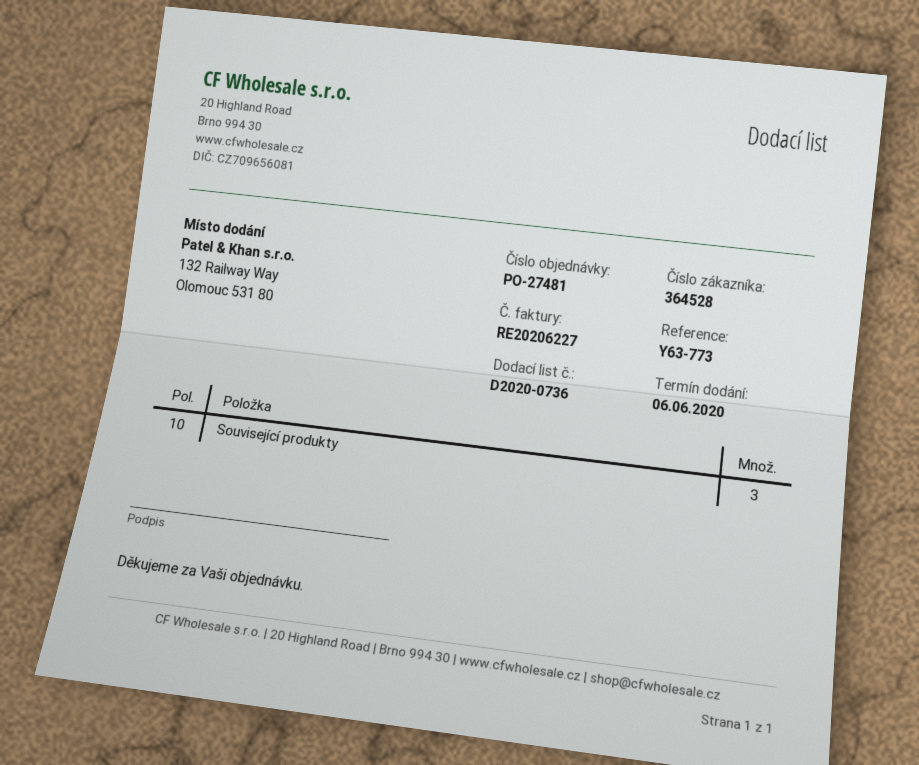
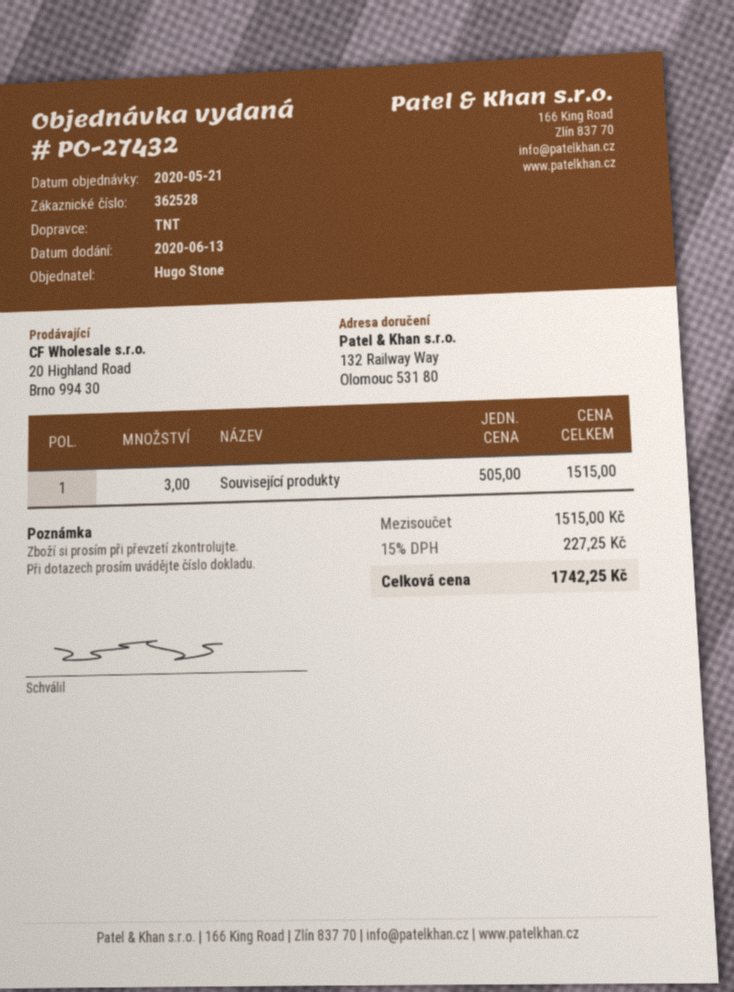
order number: PO-27481 -> PO-27432
delivery date: 2020-06-06 -> 2020-06-13
customer number: 364528 -> 362528

